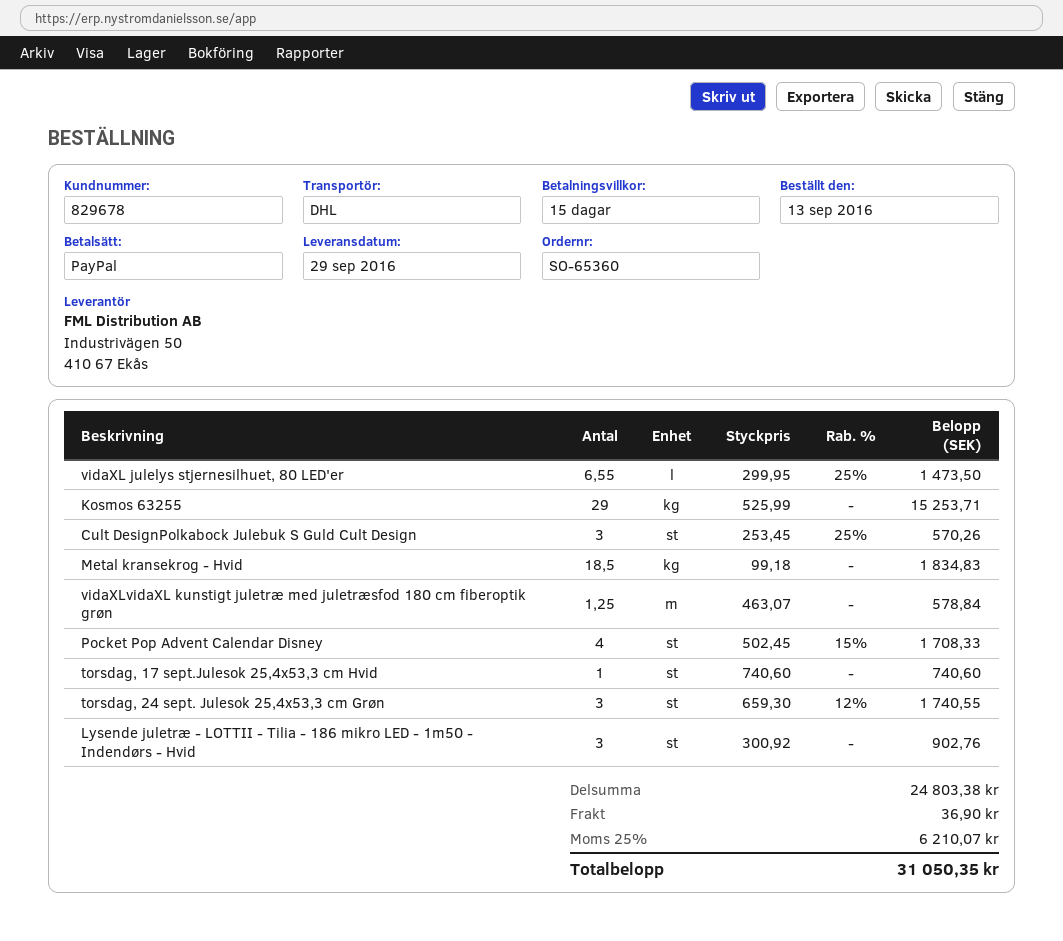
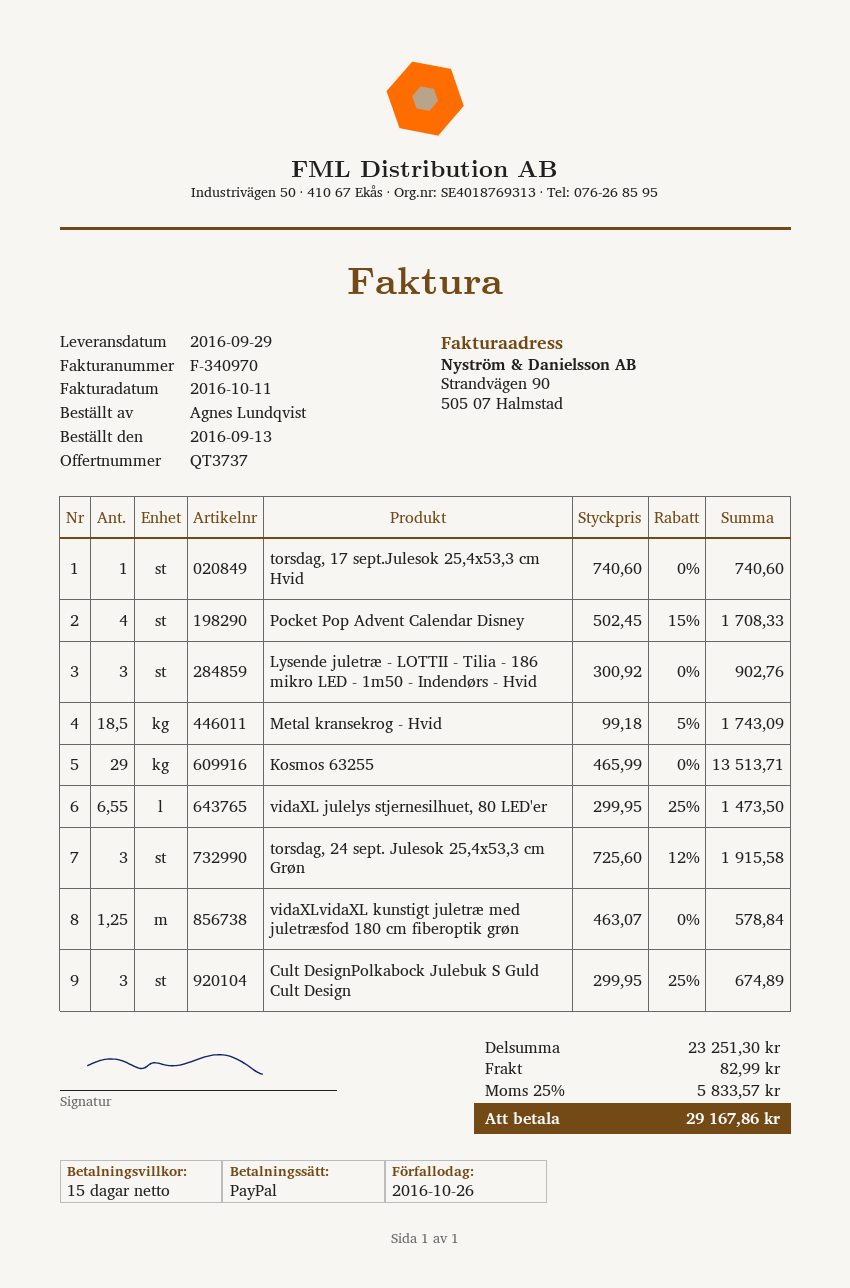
Kosmos 63255: 29 x 525.99 = 15253.71 -> 29 x 465.99 = 13513.71
Cult DesignPolkabock Julebuk S Guld Cult Design: 3 x 253.45 - 25% = 570.26 -> 3 x 299.95 - 25% = 674.89
Metal kransekrog - Hvid: 18.5 x 99.18 = 1834.83 -> 18.5 x 99.18 - 5% = 1743.09
torsdag, 24 sept. Julesok 25,4x53,3 cm Grøn: 3 x 659.30 - 12% = 1740.55 -> 3 x 725.60 - 12% = 1915.58
subtotal: 24803.38 -> 23251.30
shipping: 36.90 -> 82.99
tax: 25% = 6210.07 -> 25% = 5833.57
total: 31050.35 -> 29167.86

